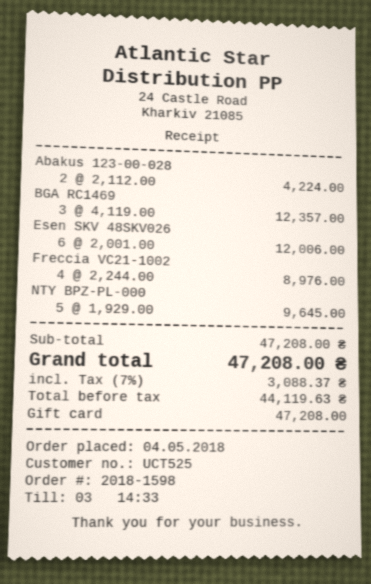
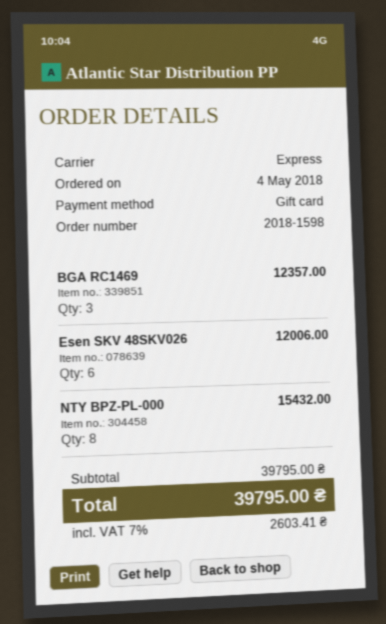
Abakus 123-00-028: 2 for 4224.00 -> none
Freccia VC21-1002: 4 for 8976.00 -> none
NTY BPZ-PL-000: 5 for 9645.00 -> 8 for 15432.00
subtotal: 47208.00 -> 39795.00
tax: 7% = 3088.37 -> 7% = 2603.41
total: 47208.00 -> 39795.00

